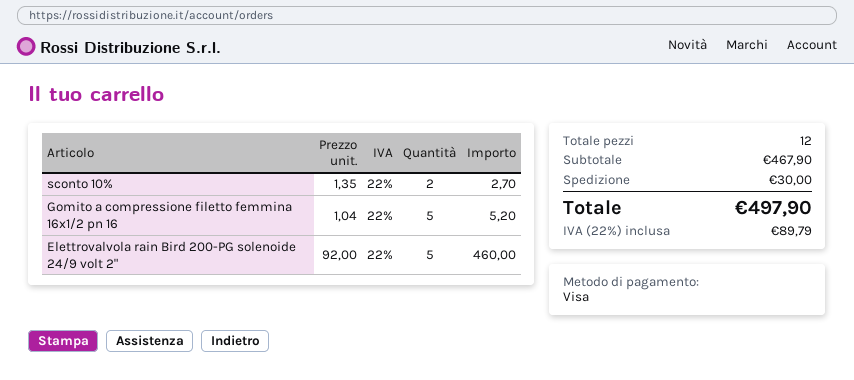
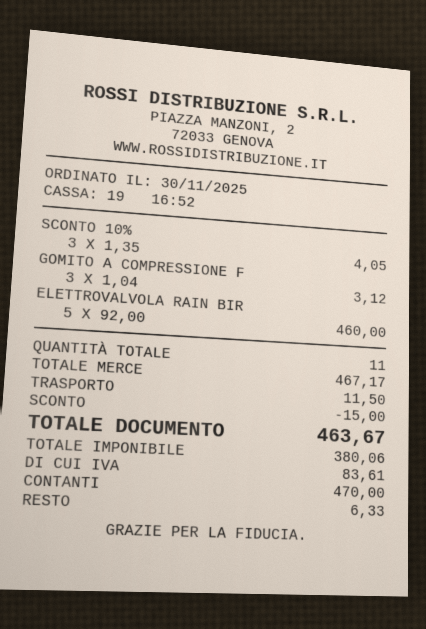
payment method: Visa -> cash
sconto 10%: 2 x 1.35 = 2.70 -> 3 x 1.35 = 4.05
Gomito a compressione filetto femmina 16x1/2 pn 16: 5 x 1.04 = 5.20 -> 3 x 1.04 = 3.12
total quantity: 12 -> 11
subtotal: 467.90 -> 467.17
discount: none -> 15.00
shipping: 30.00 -> 11.50
tax: 89.79 -> 83.61
total: 497.90 -> 463.67

